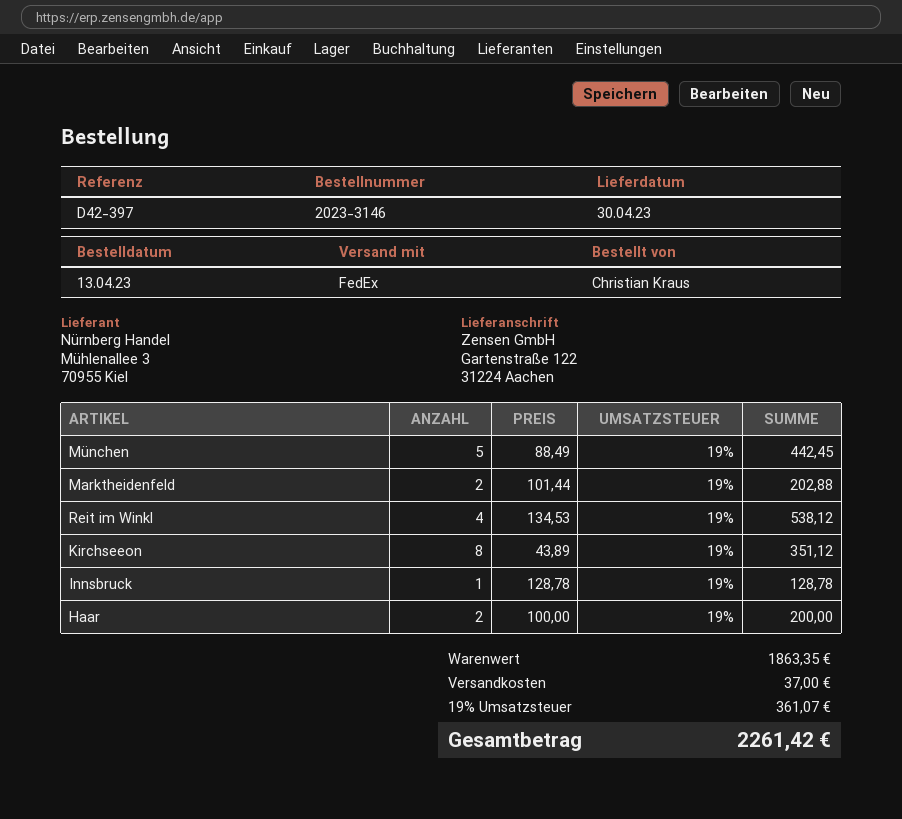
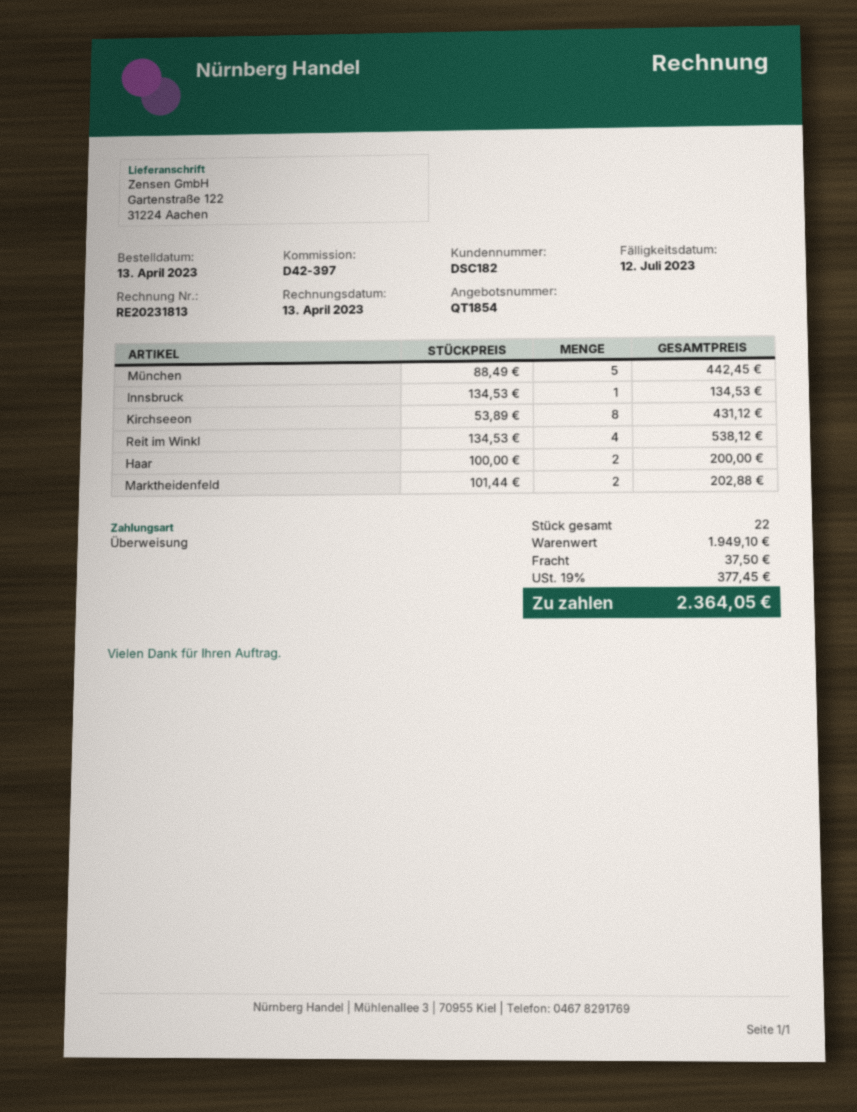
Kirchseeon: 8 x 43.89 = 351.12 -> 8 x 53.89 = 431.12
Innsbruck: 1 x 128.78 = 128.78 -> 1 x 134.53 = 134.53
subtotal: 1863.35 -> 1949.10
shipping: 37.00 -> 37.50
tax: 19% = 361.07 -> 19% = 377.45
total: 2261.42 -> 2364.05

